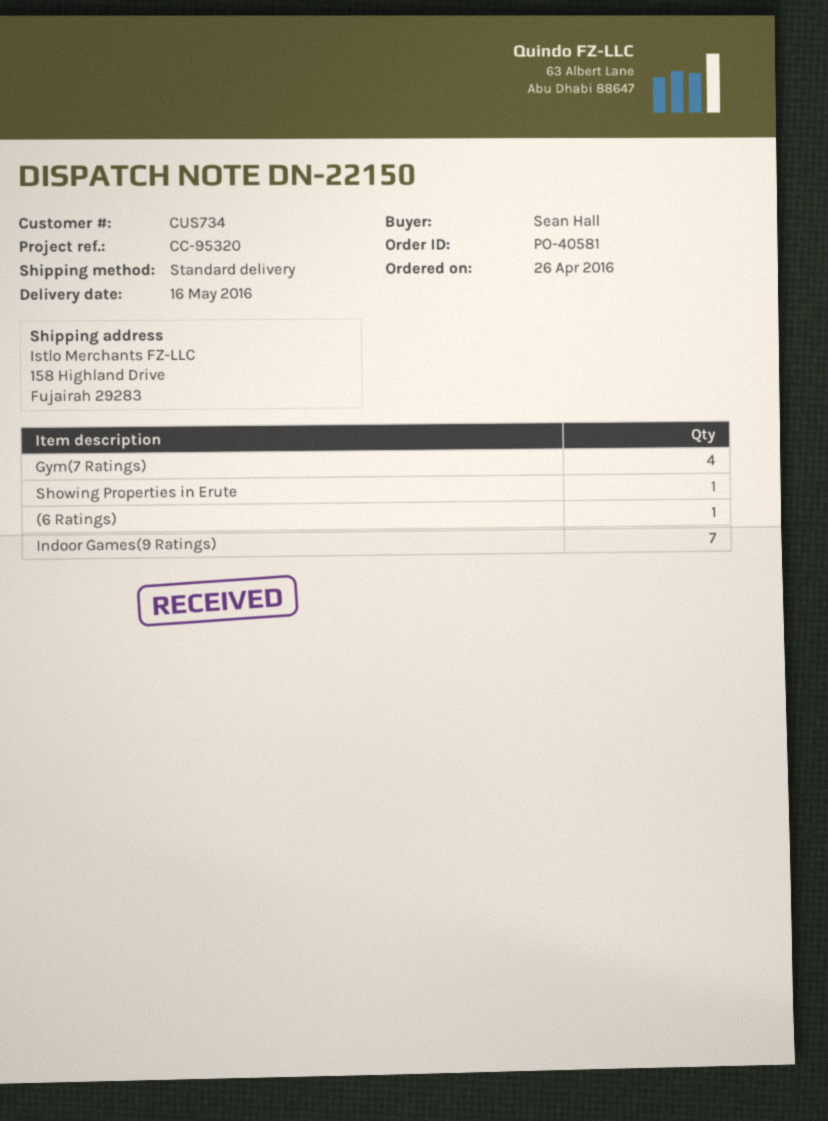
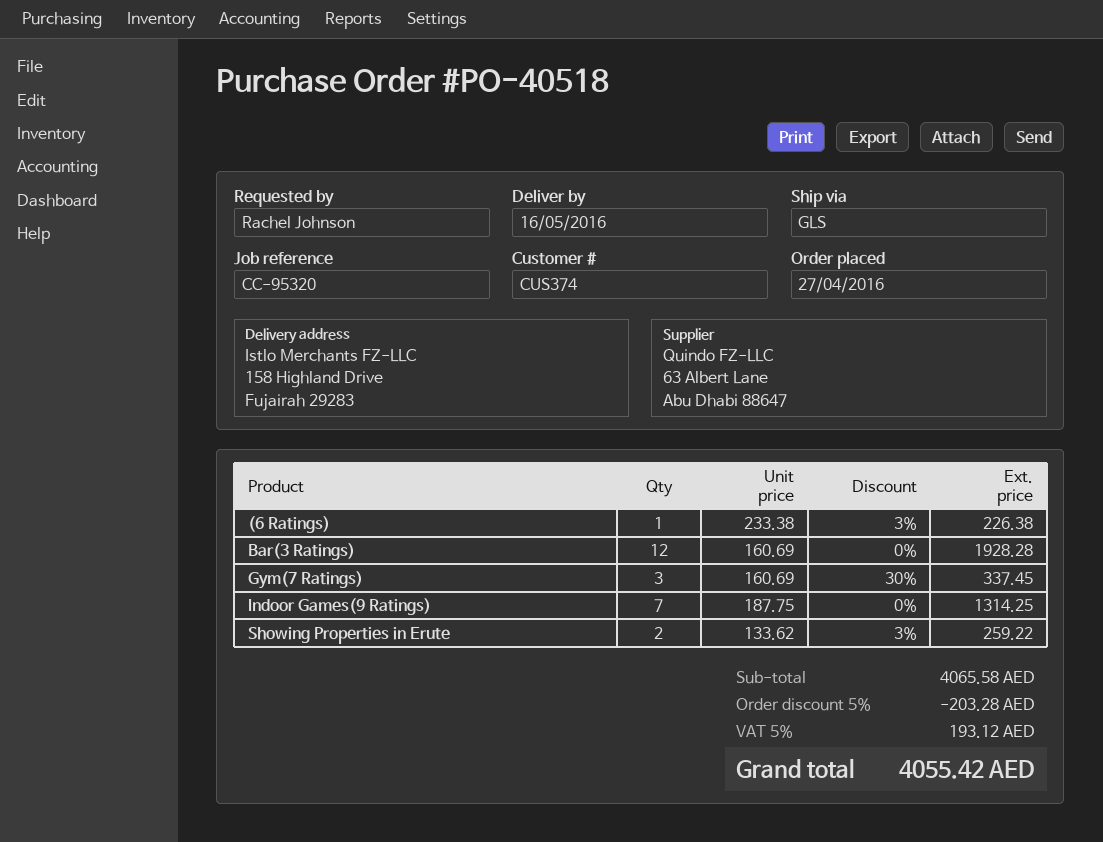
order number: PO-40581 -> PO-40518
order date: 2016-04-26 -> 2016-04-27
customer number: CUS734 -> CUS374
ordered by: Sean Hall -> Rachel Johnson
shipping method: standard -> GLS
Gym(7 Ratings): 4 -> 3
Showing Properties in Erute: 1 -> 2
Bar(3 Ratings): none -> 12

